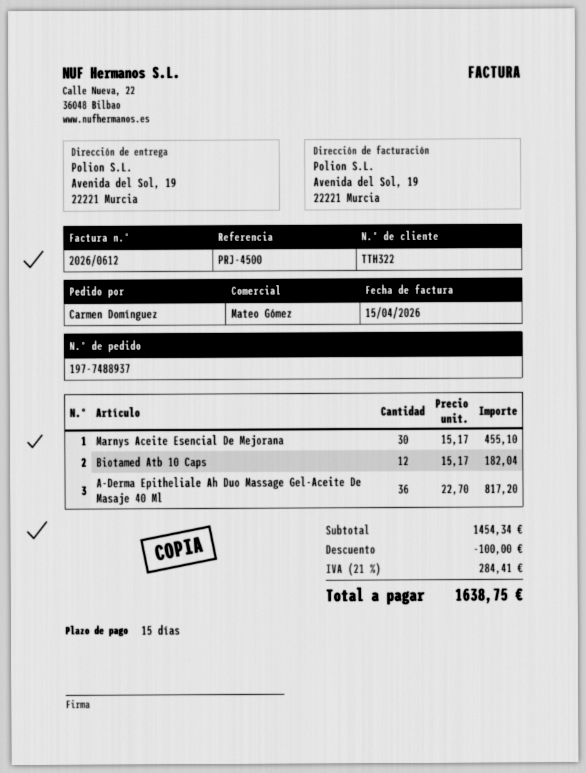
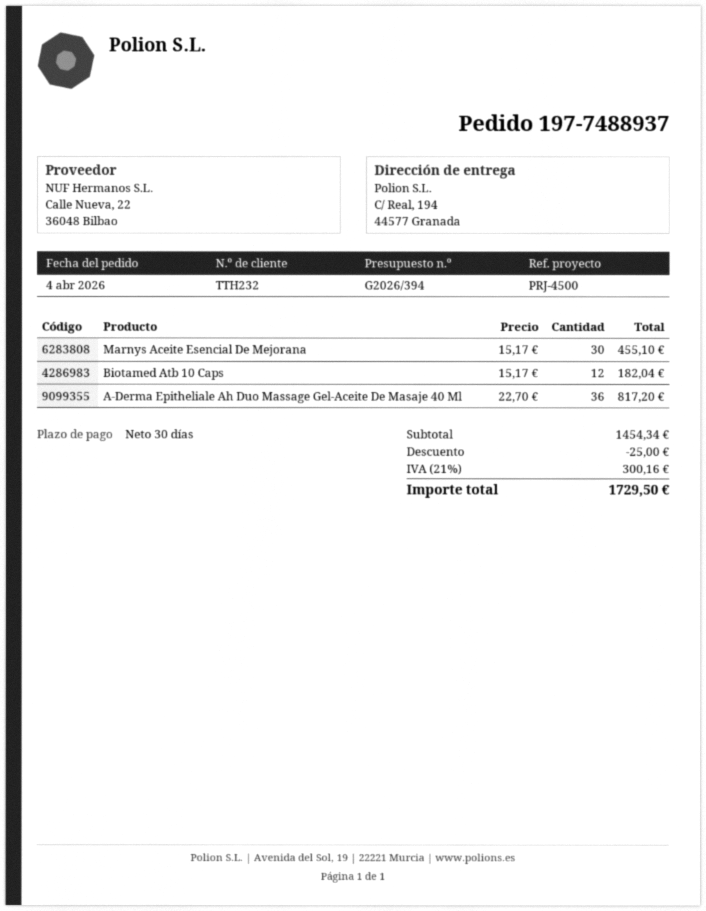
payment terms: 15 days -> 30 days
customer number: TTH322 -> TTH232
ship to: Avenida del Sol, 19, 22221 Murcia -> C/ Real, 194, 44577 Granada
discount: 100.00 -> 25.00
tax: 21% = 284.41 -> 21% = 300.16
total: 1638.75 -> 1729.50

